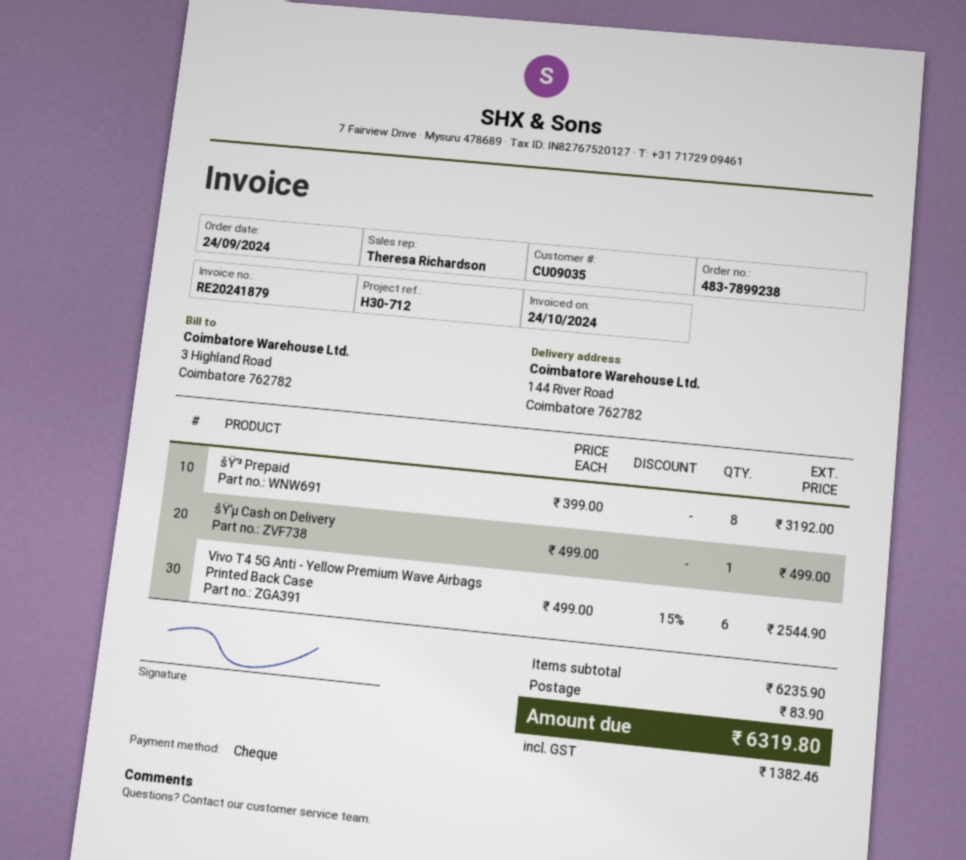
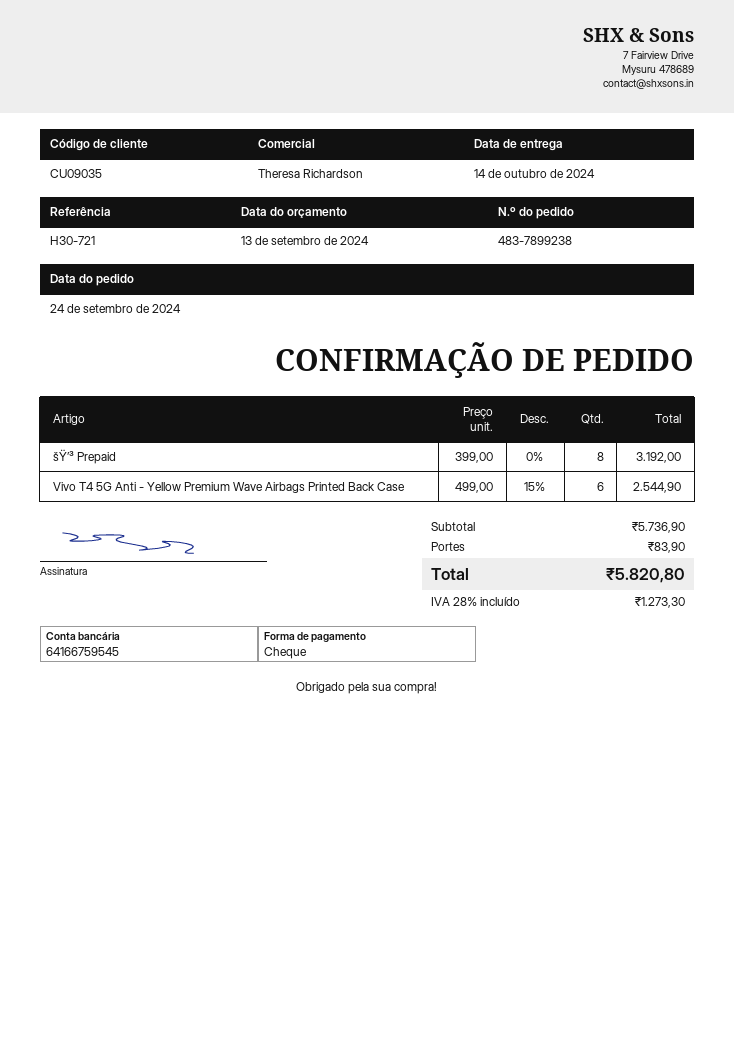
reference: H30-712 -> H30-721
šŸ’µ Cash on Delivery: 1 x 499.00 = 499.00 -> none
subtotal: 6235.90 -> 5736.90
tax: 1382.46 -> 1273.30
total: 6319.80 -> 5820.80

